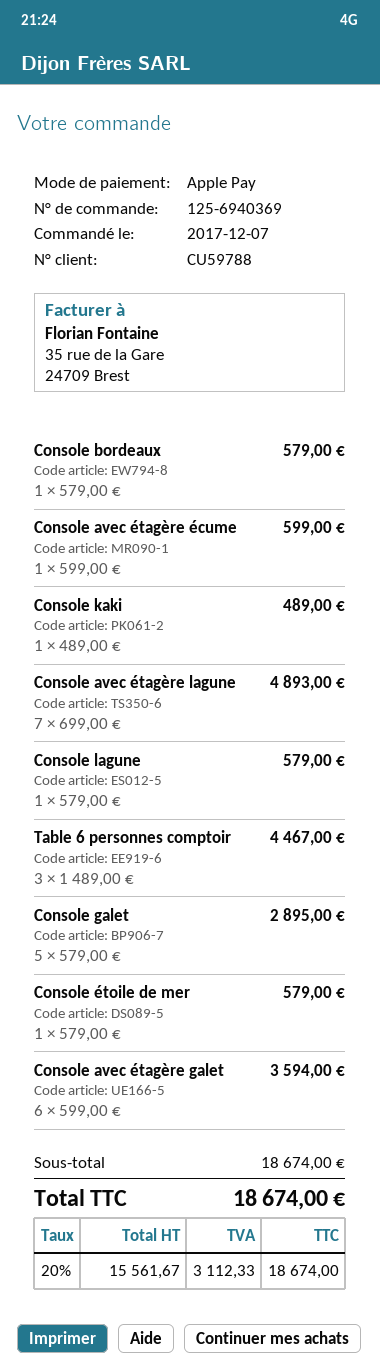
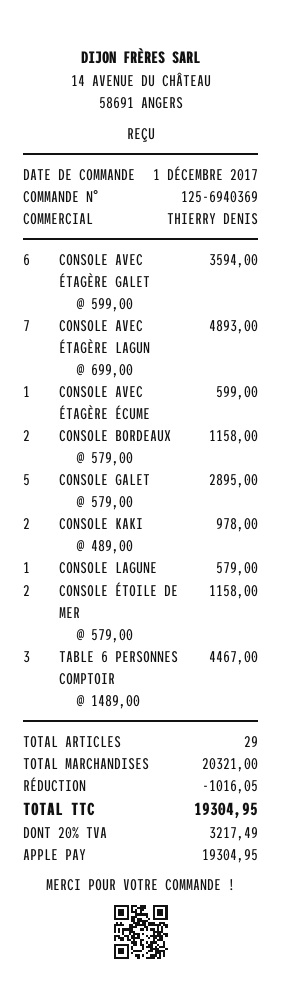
order date: 2017-12-07 -> 2017-12-01
Console bordeaux: 1 x 579.00 = 579.00 -> 2 x 579.00 = 1158.00
Console kaki: 1 x 489.00 = 489.00 -> 2 x 489.00 = 978.00
Console étoile de mer: 1 x 579.00 = 579.00 -> 2 x 579.00 = 1158.00
subtotal: 18674.00 -> 20321.00
discount: none -> 1016.05
tax: 20% = 3112.33 -> 20% = 3217.49
total: 18674.00 -> 19304.95

